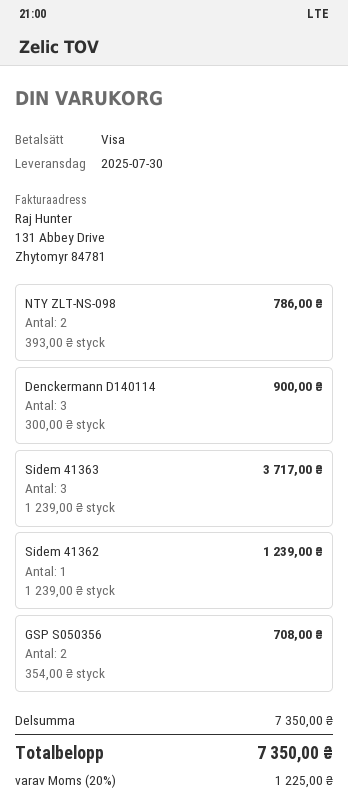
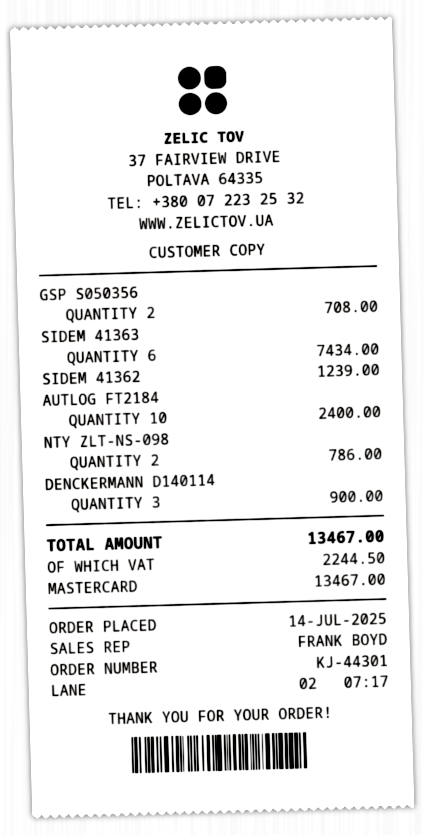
payment method: Visa -> Mastercard
Sidem 41363: 3 for 3717.00 -> 6 for 7434.00
AUTLOG FT2184: none -> 10 for 2400.00
tax: 1225.00 -> 2244.50
total: 7350.00 -> 13467.00

